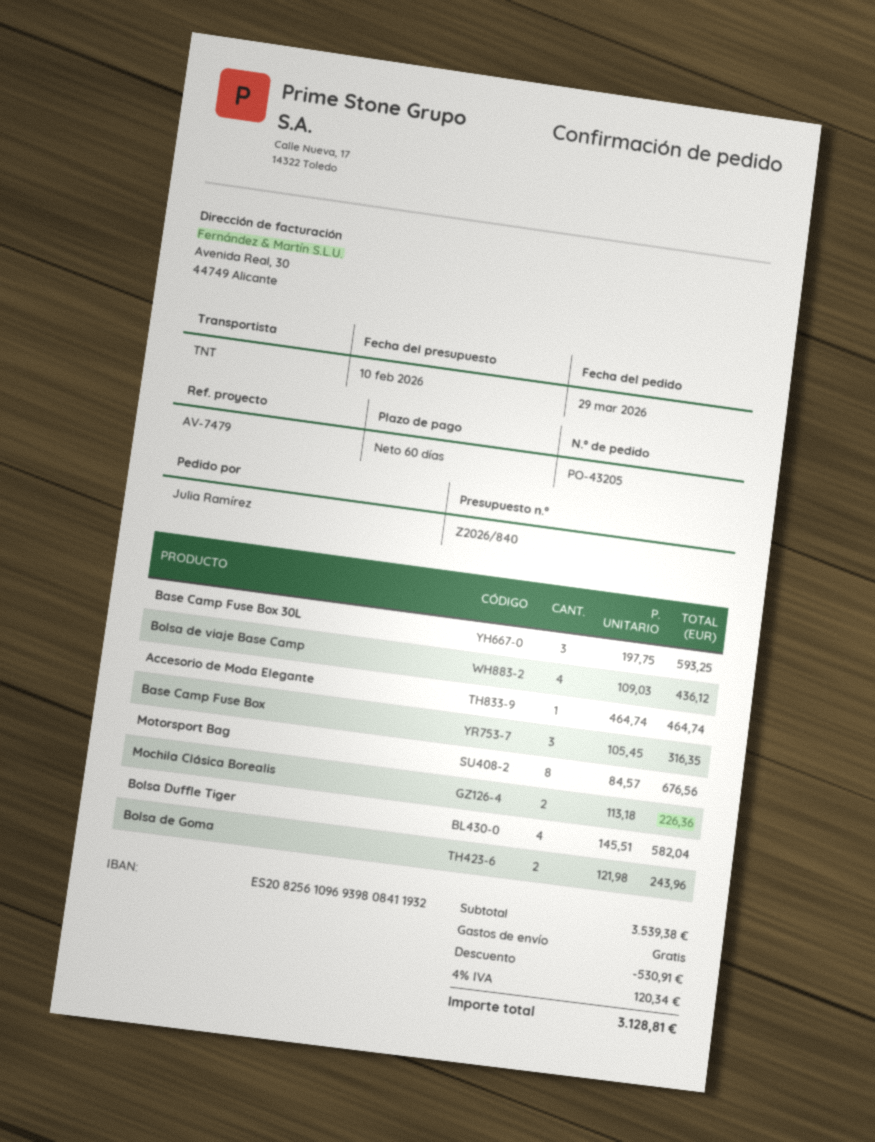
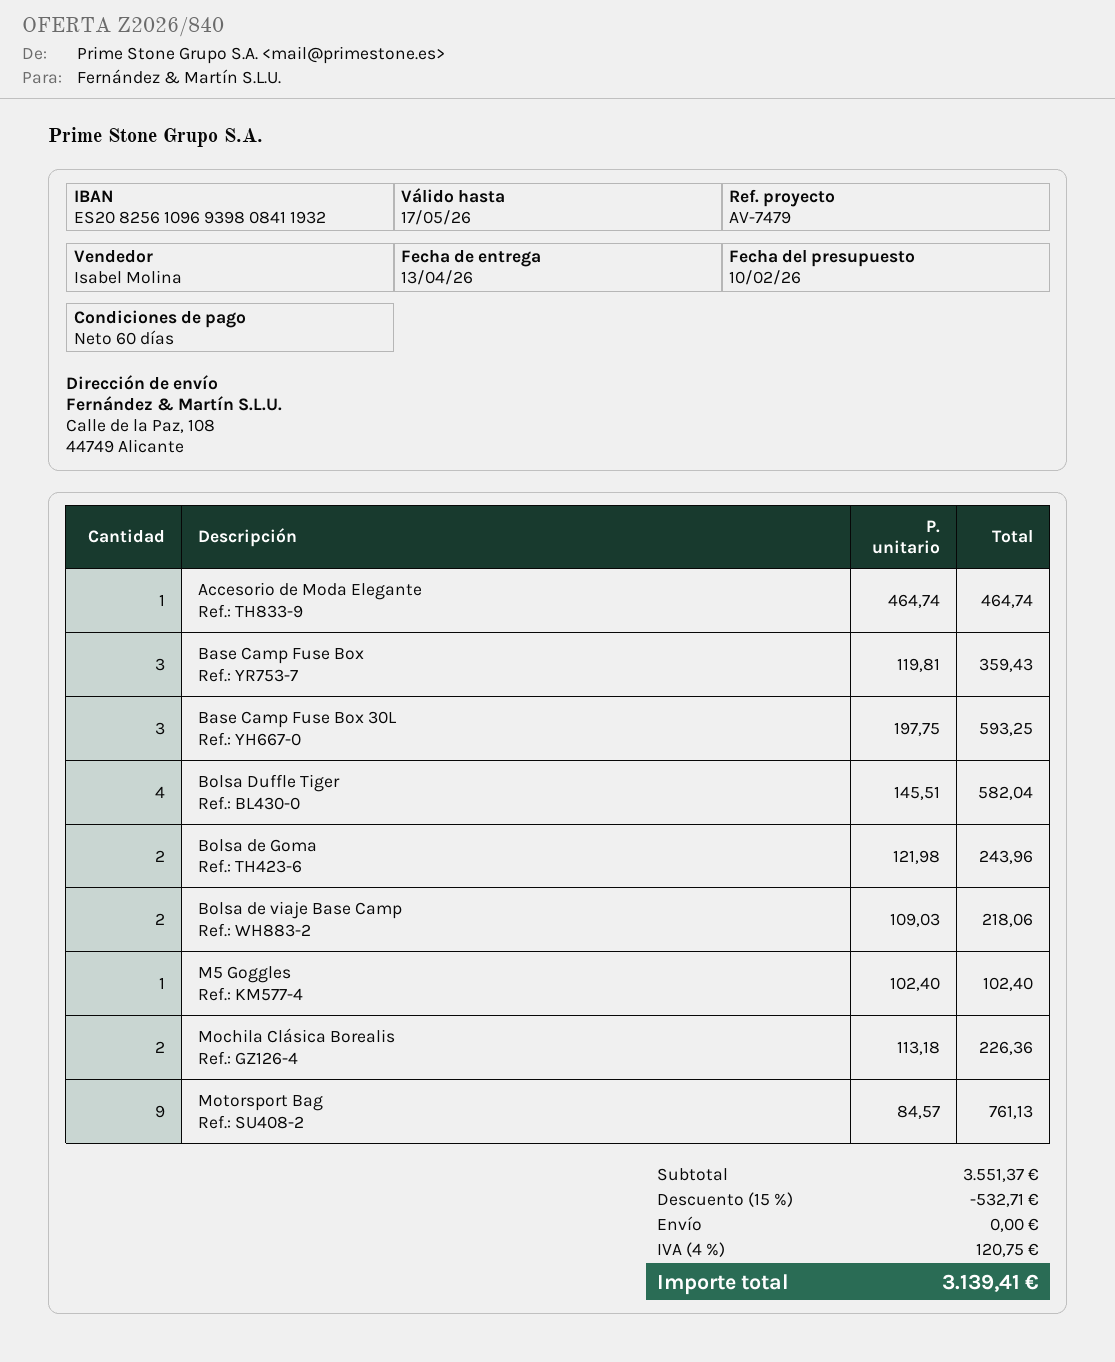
Bolsa de viaje Base Camp: 4 x 109.03 = 436.12 -> 2 x 109.03 = 218.06
Base Camp Fuse Box: 3 x 105.45 = 316.35 -> 3 x 119.81 = 359.43
Motorsport Bag: 8 x 84.57 = 676.56 -> 9 x 84.57 = 761.13
M5 Goggles: none -> 1 x 102.40 = 102.40
subtotal: 3539.38 -> 3551.37
discount: 530.91 -> 532.71
tax: 4% = 120.34 -> 4% = 120.75
total: 3128.81 -> 3139.41

